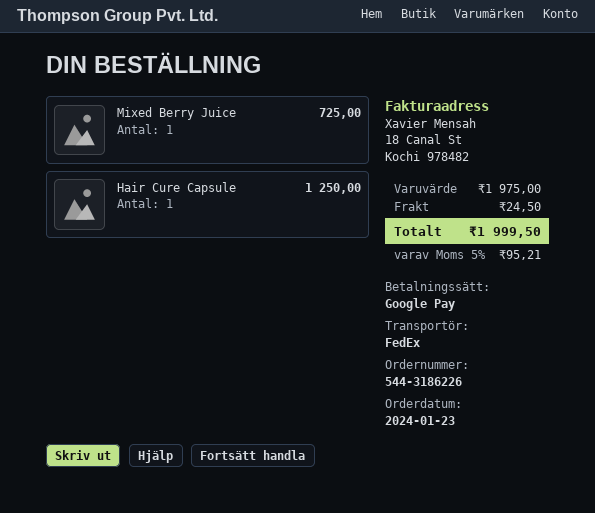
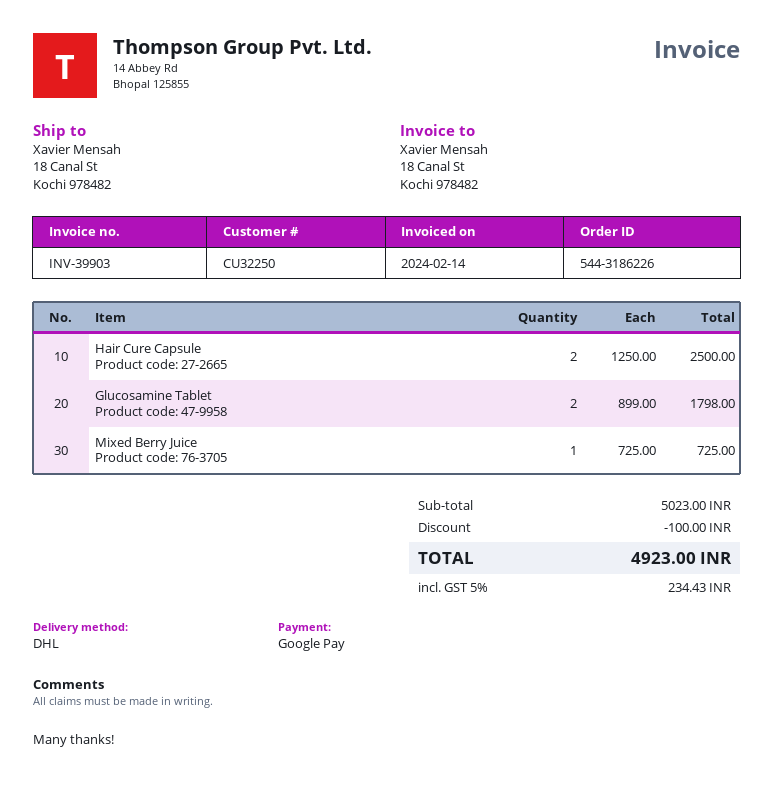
shipping method: FedEx -> DHL
Hair Cure Capsule: 1 for 1250.00 -> 2 for 2500.00
Glucosamine Tablet: none -> 2 for 1798.00
subtotal: 1975.00 -> 5023.00
discount: none -> 100.00
shipping: 24.50 -> none
tax: 5% = 95.21 -> 5% = 234.43
total: 1999.50 -> 4923.00

